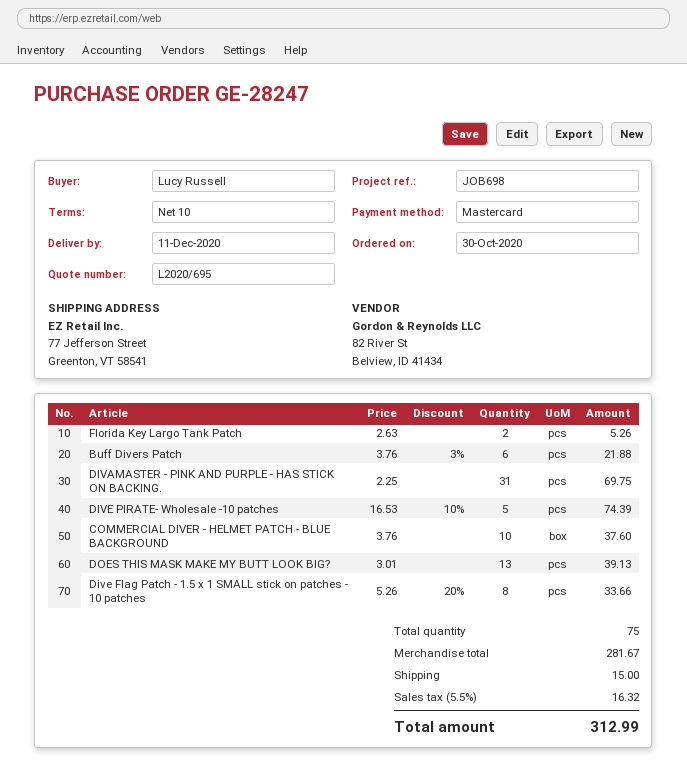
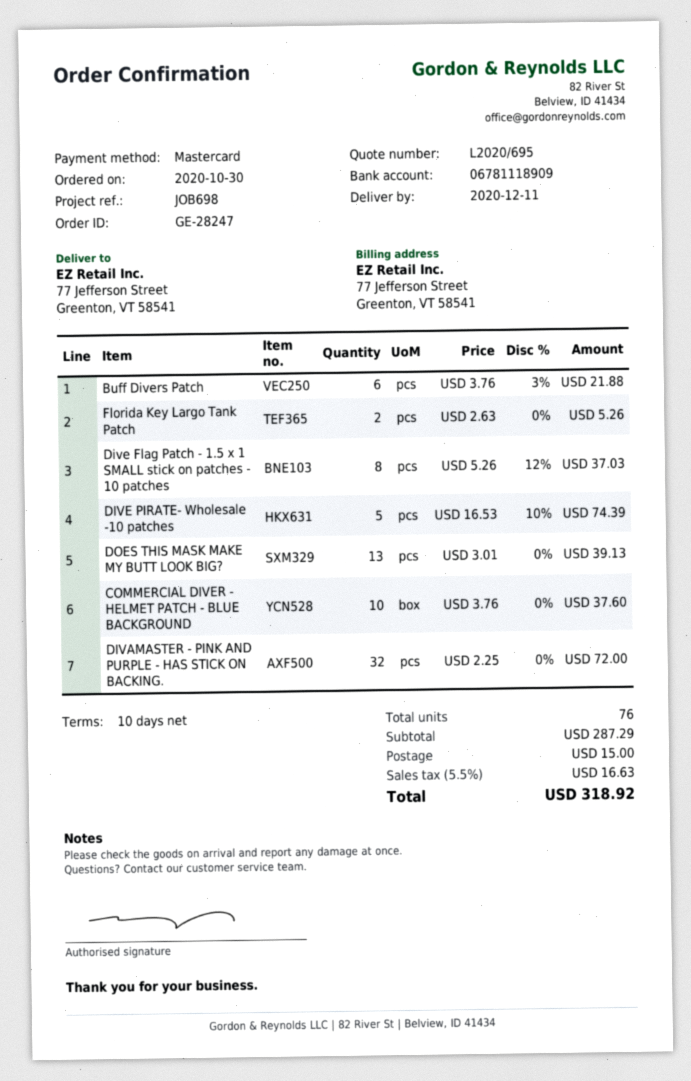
DIVAMASTER - PINK AND PURPLE - HAS STICK ON BACKING.: 31 x 2.25 = 69.75 -> 32 x 2.25 = 72.00
Dive Flag Patch - 1.5 x 1 SMALL stick on patches - 10 patches: 8 x 5.26 - 20% = 33.66 -> 8 x 5.26 - 12% = 37.03
total quantity: 75 -> 76
subtotal: 281.67 -> 287.29
tax: 5.5% = 16.32 -> 5.5% = 16.63
total: 312.99 -> 318.92

